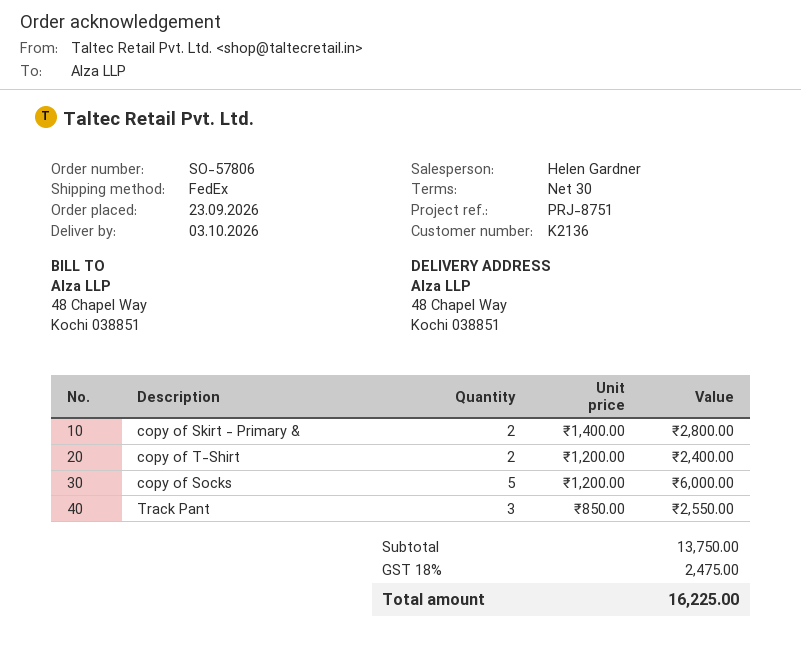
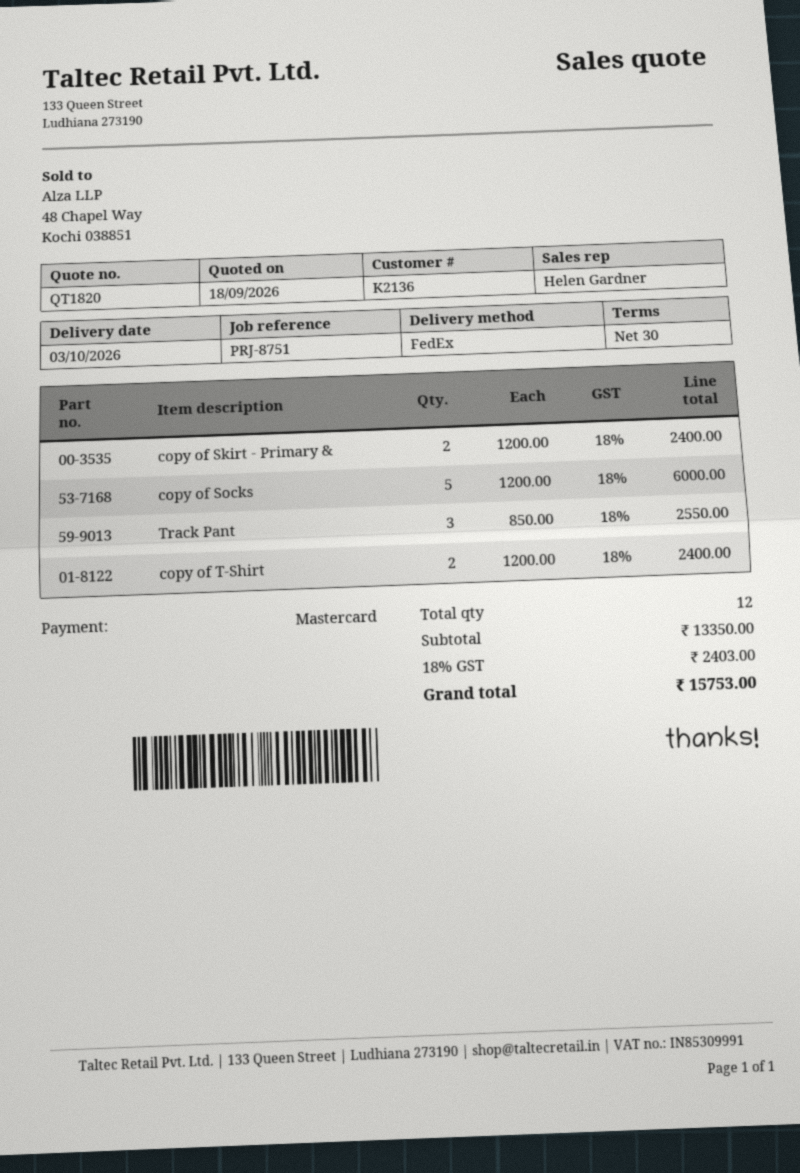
copy of Skirt - Primary &: 2 x 1400.00 = 2800.00 -> 2 x 1200.00 = 2400.00
subtotal: 13750.00 -> 13350.00
tax: 18% = 2475.00 -> 18% = 2403.00
total: 16225.00 -> 15753.00

